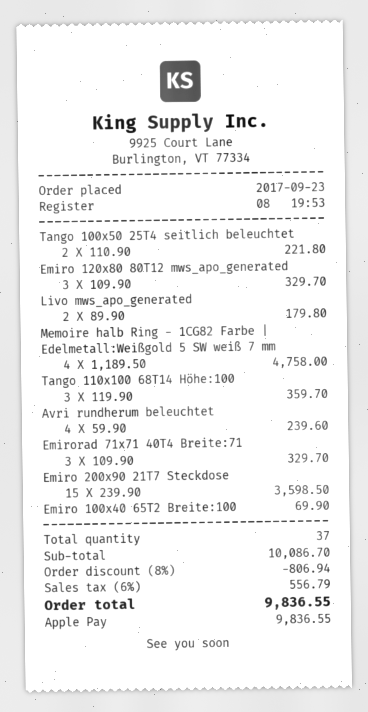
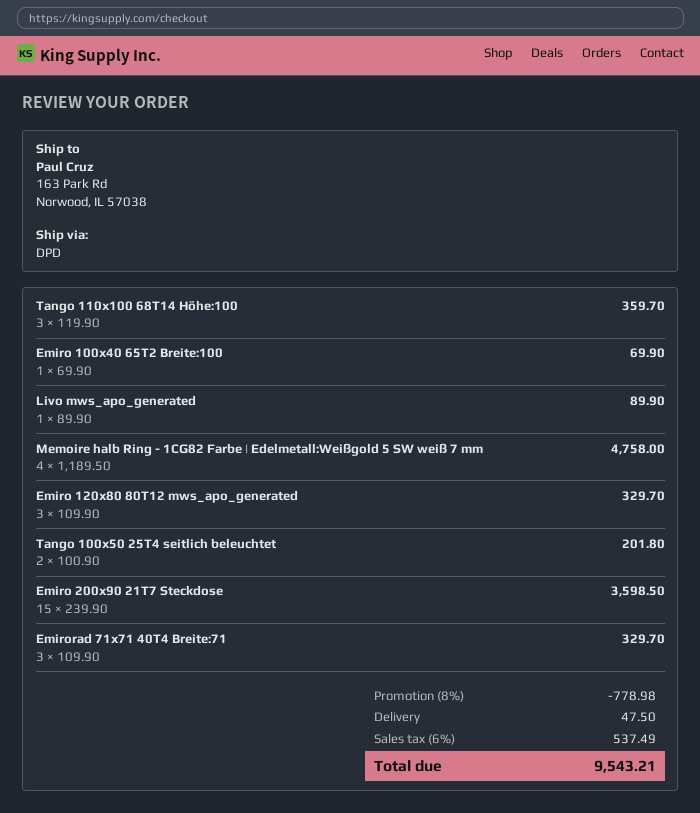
Tango 100x50 25T4 seitlich beleuchtet: 2 x 110.90 = 221.80 -> 2 x 100.90 = 201.80
Livo mws_apo_generated: 2 x 89.90 = 179.80 -> 1 x 89.90 = 89.90
Avri rundherum beleuchtet: 4 x 59.90 = 239.60 -> none
discount: 8% = 806.94 -> 8% = 778.98
shipping: none -> 47.50
tax: 6% = 556.79 -> 6% = 537.49
total: 9836.55 -> 9543.21

